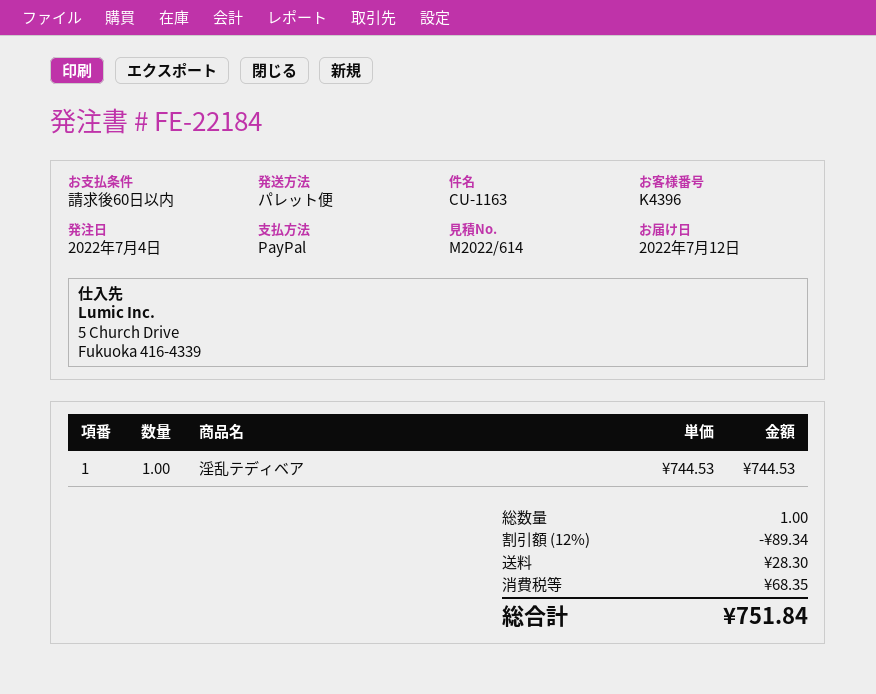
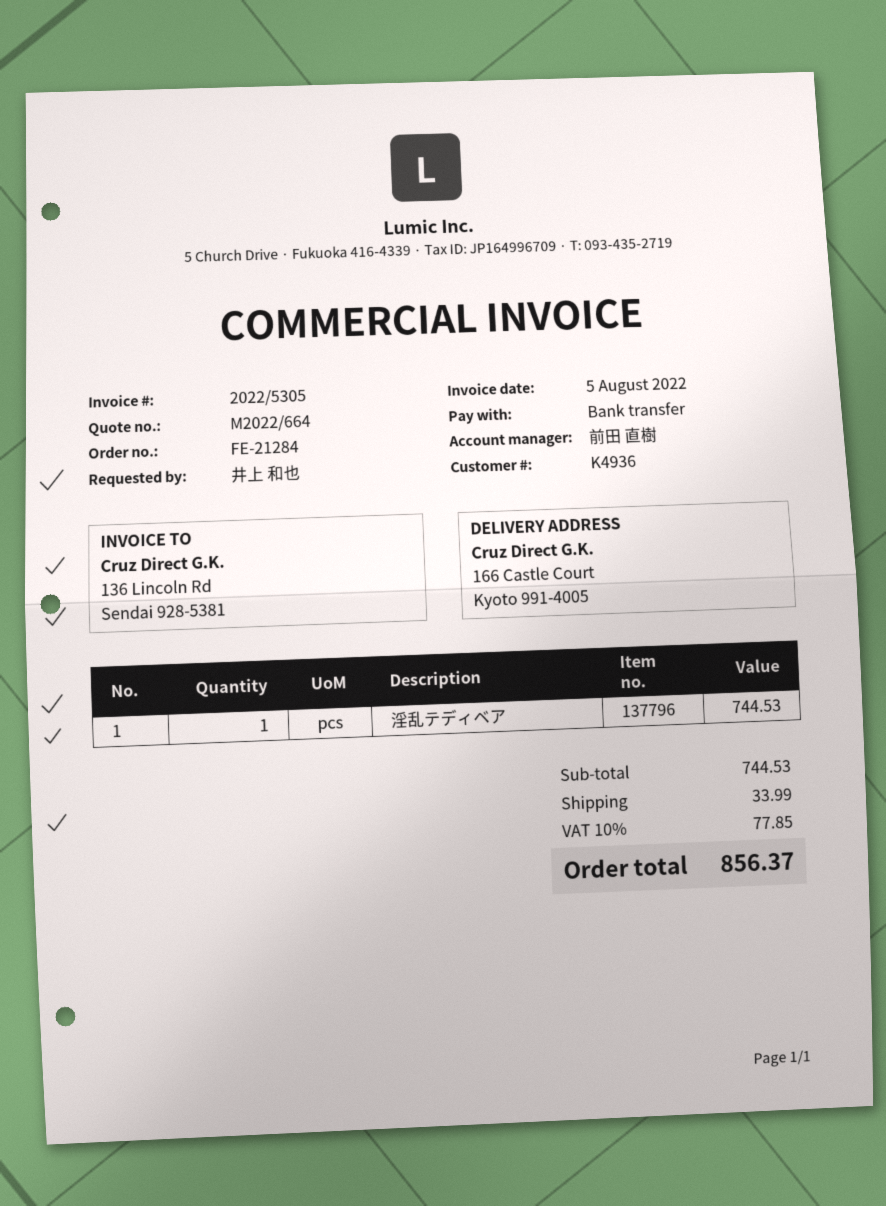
quote number: M2022/614 -> M2022/664
order number: FE-22184 -> FE-21284
customer number: K4396 -> K4936
payment method: PayPal -> bank transfer
discount: 12% = 89.34 -> none
shipping: 28.30 -> 33.99
tax: 68.35 -> 77.85
total: 751.84 -> 856.37

